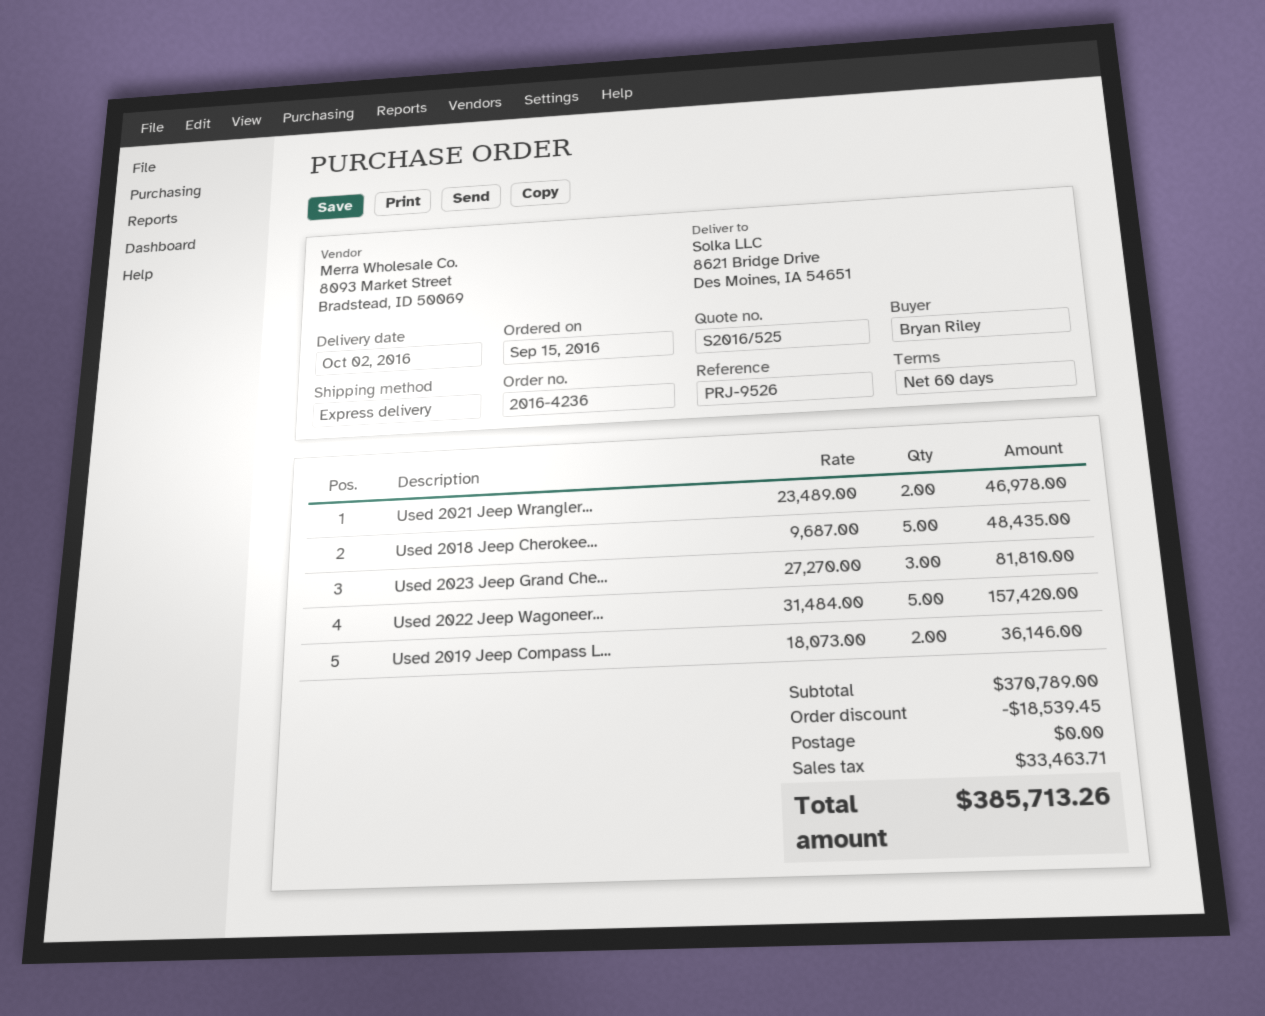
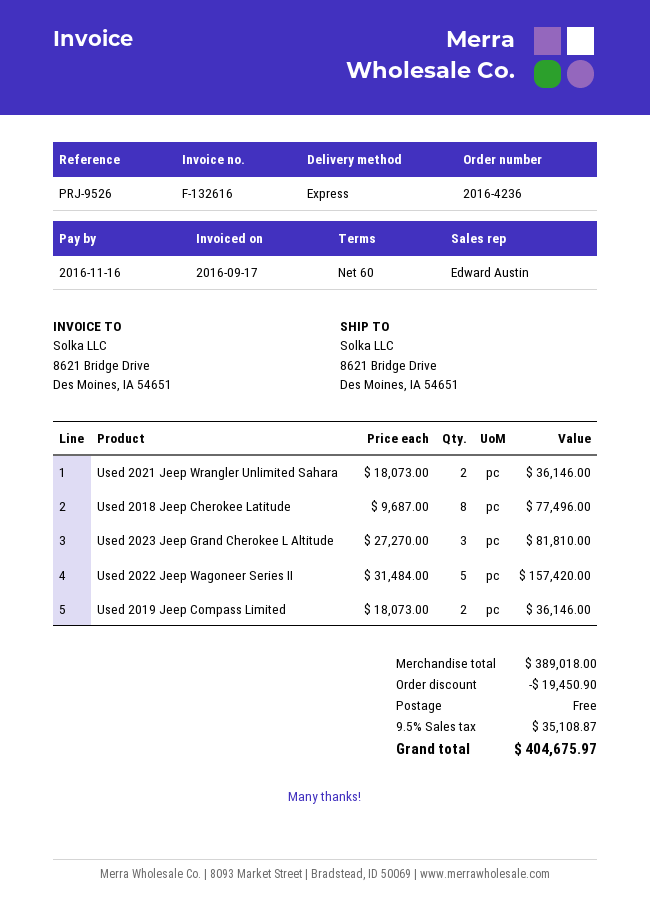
Used 2021 Jeep Wrangler...: 2 x 23489.00 = 46978.00 -> 2 x 18073.00 = 36146.00
Used 2018 Jeep Cherokee...: 5 x 9687.00 = 48435.00 -> 8 x 9687.00 = 77496.00
subtotal: 370789.00 -> 389018.00
discount: 18539.45 -> 19450.90
tax: 33463.71 -> 35108.87
total: 385713.26 -> 404675.97

